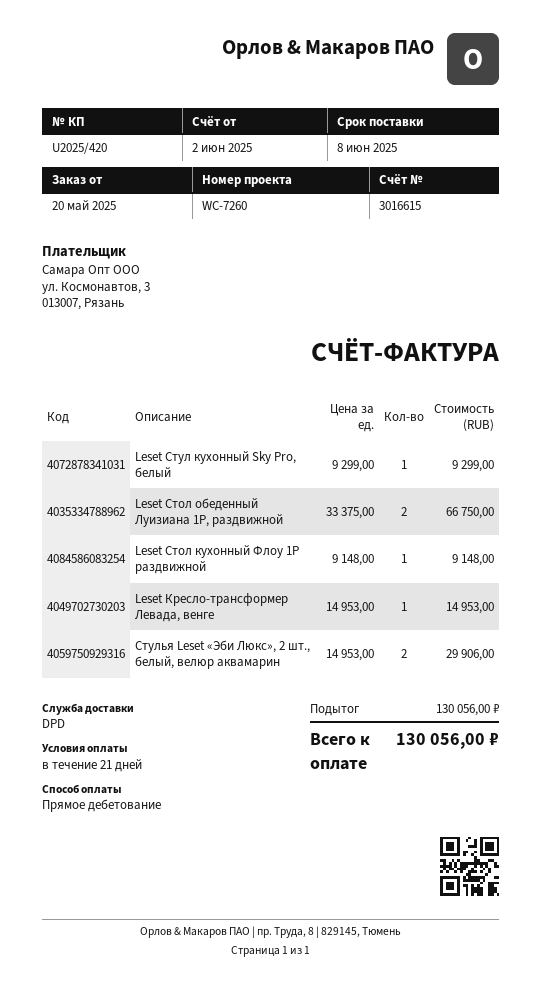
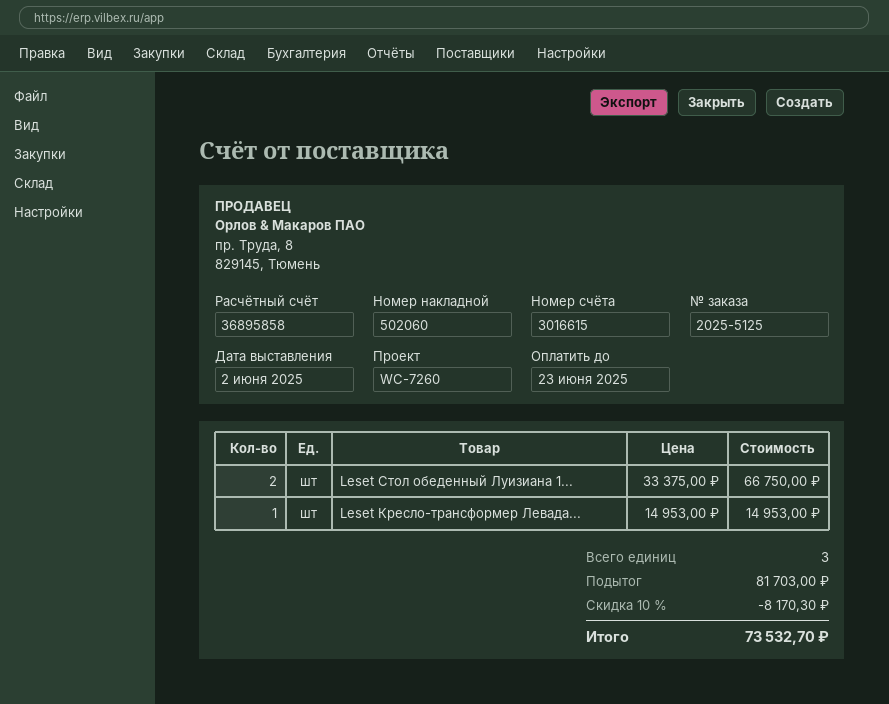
Leset Стул кухонный Sky Pro, белый: 1 x 9299.00 = 9299.00 -> none
Leset Стол кухонный Флоу 1Р раздвижной: 1 x 9148.00 = 9148.00 -> none
Стулья Leset «Эби Люкс», 2 шт., белый, велюр аквамарин: 2 x 14953.00 = 29906.00 -> none
subtotal: 130056.00 -> 81703.00
discount: none -> 10% = 8170.30
total: 130056.00 -> 73532.70

